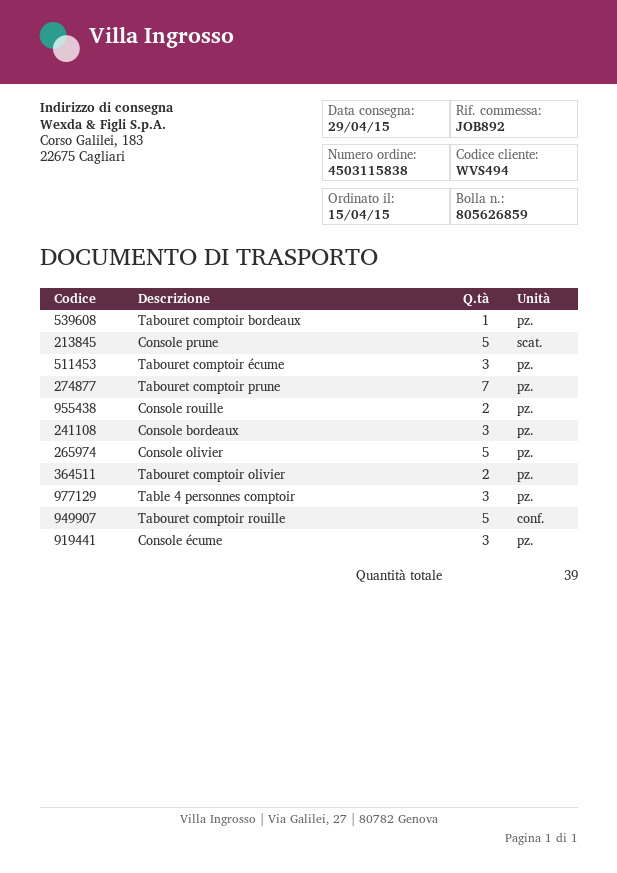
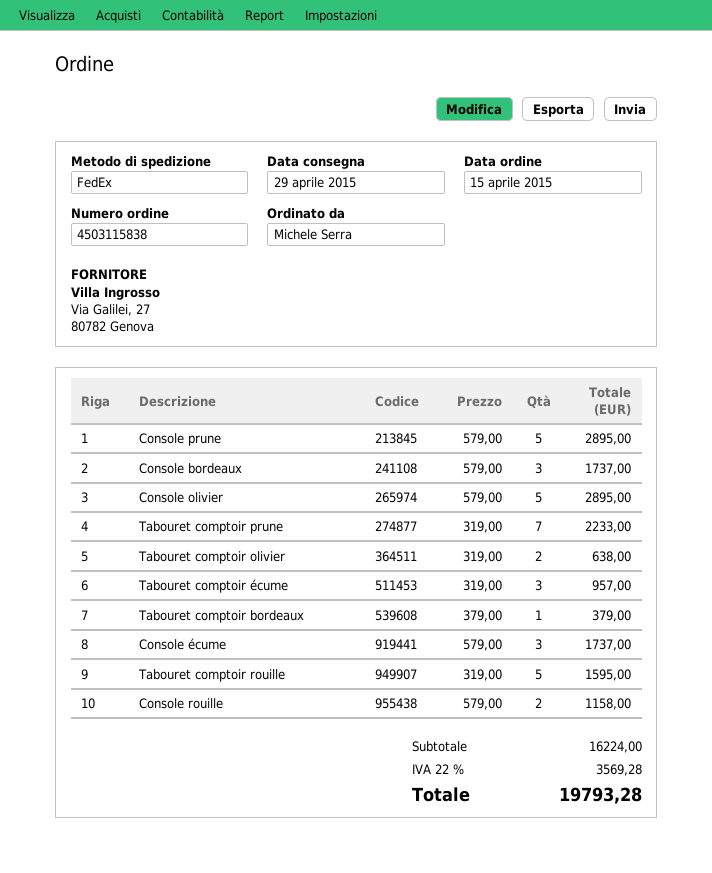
Table 4 personnes comptoir: 3 -> none

